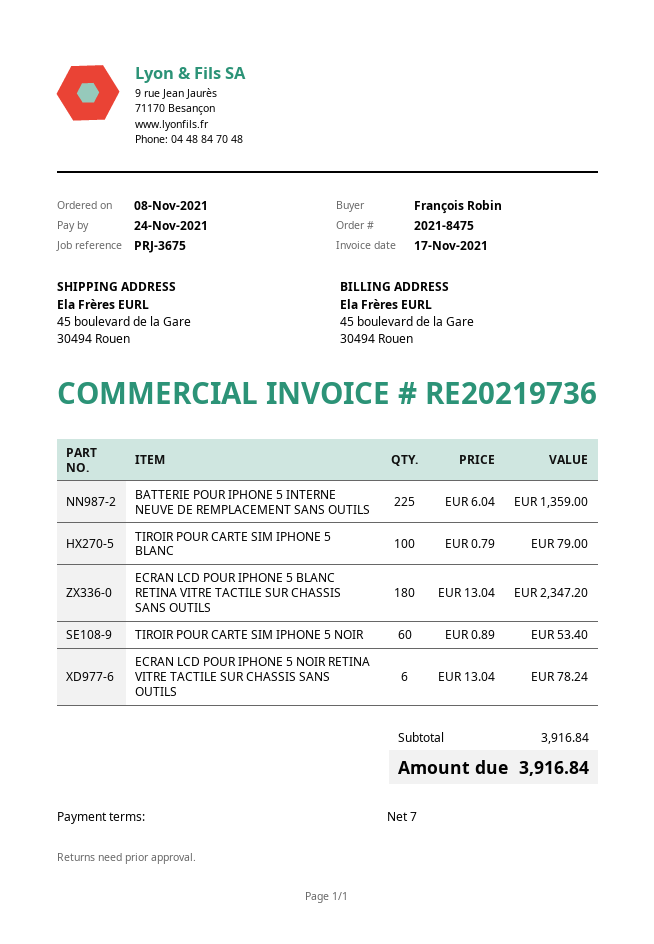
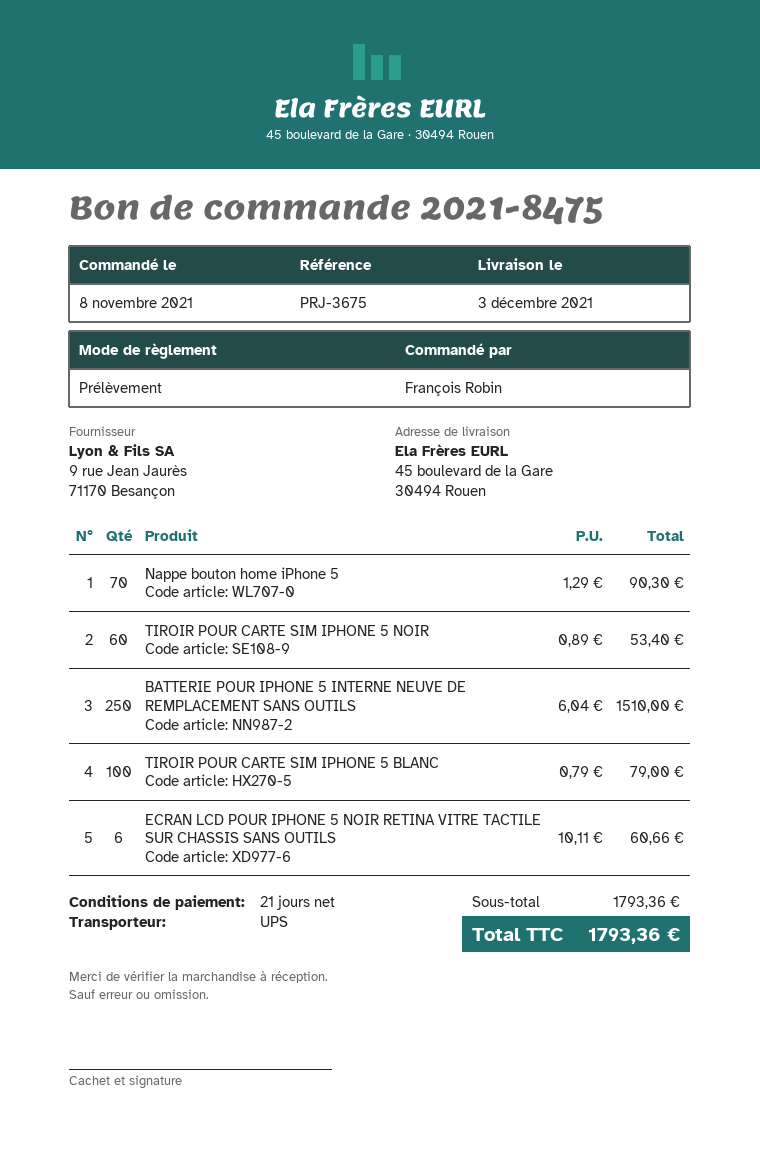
payment terms: 7 days -> 21 days
BATTERIE POUR IPHONE 5 INTERNE NEUVE DE REMPLACEMENT SANS OUTILS: 225 x 6.04 = 1359.00 -> 250 x 6.04 = 1510.00
ECRAN LCD POUR IPHONE 5 BLANC RETINA VITRE TACTILE SUR CHASSIS SANS OUTILS: 180 x 13.04 = 2347.20 -> none
ECRAN LCD POUR IPHONE 5 NOIR RETINA VITRE TACTILE SUR CHASSIS SANS OUTILS: 6 x 13.04 = 78.24 -> 6 x 10.11 = 60.66
Nappe bouton home iPhone 5: none -> 70 x 1.29 = 90.30
subtotal: 3916.84 -> 1793.36
total: 3916.84 -> 1793.36

